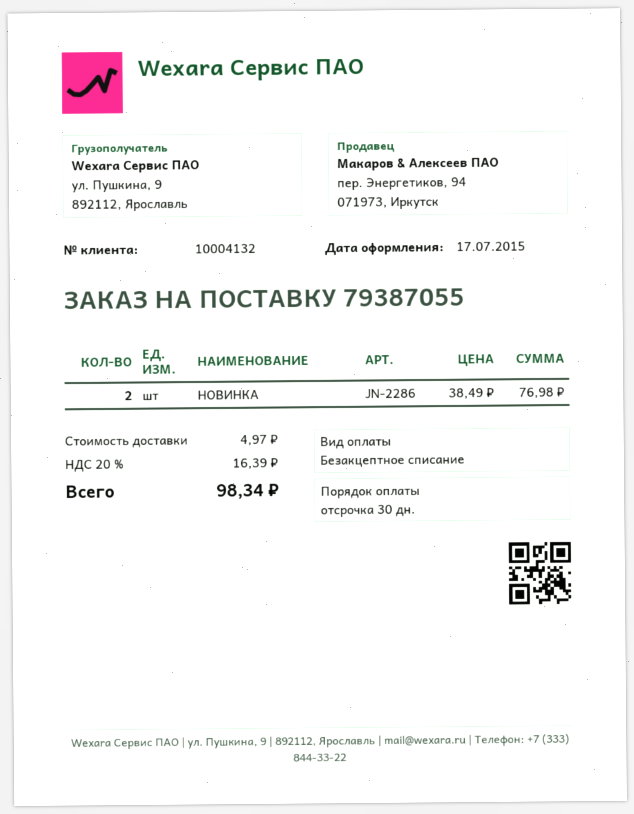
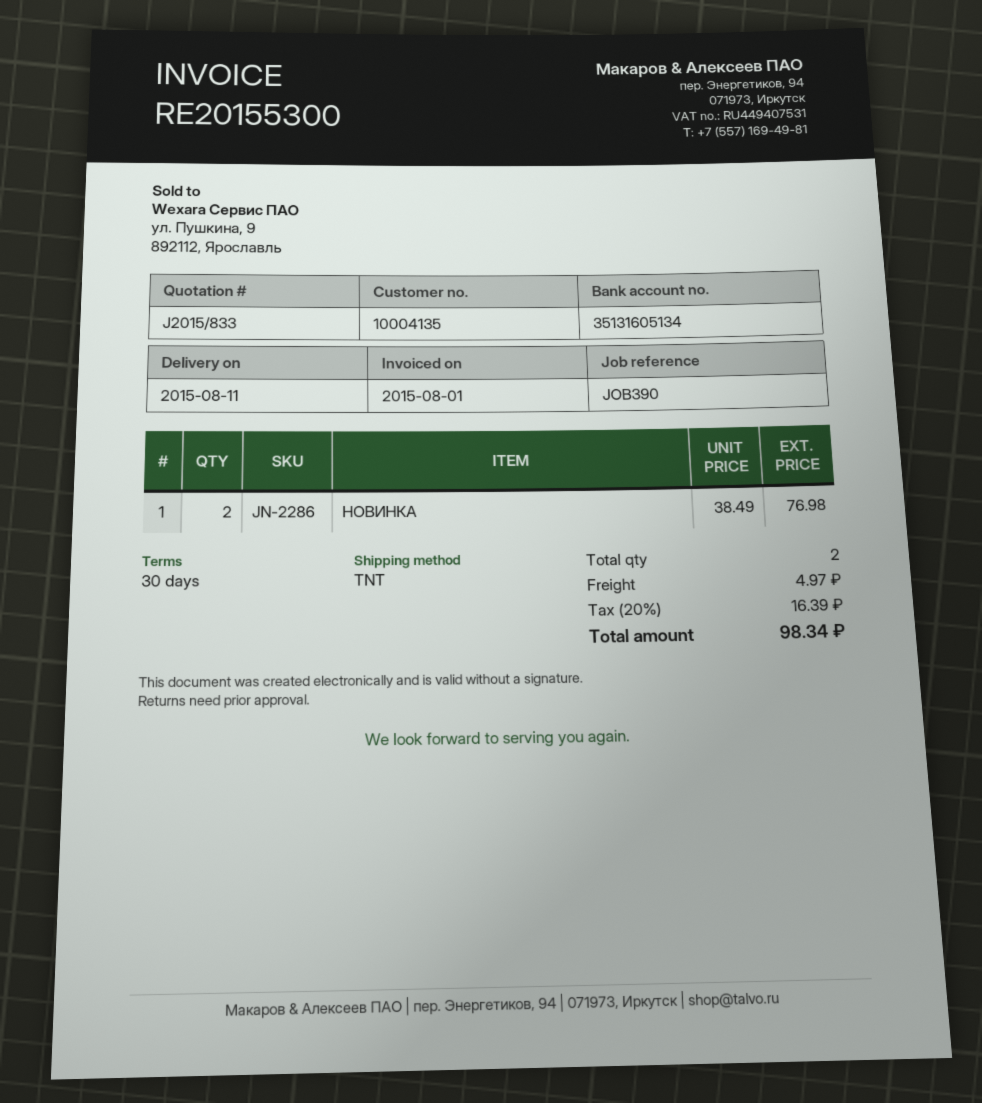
customer number: 10004132 -> 10004135

